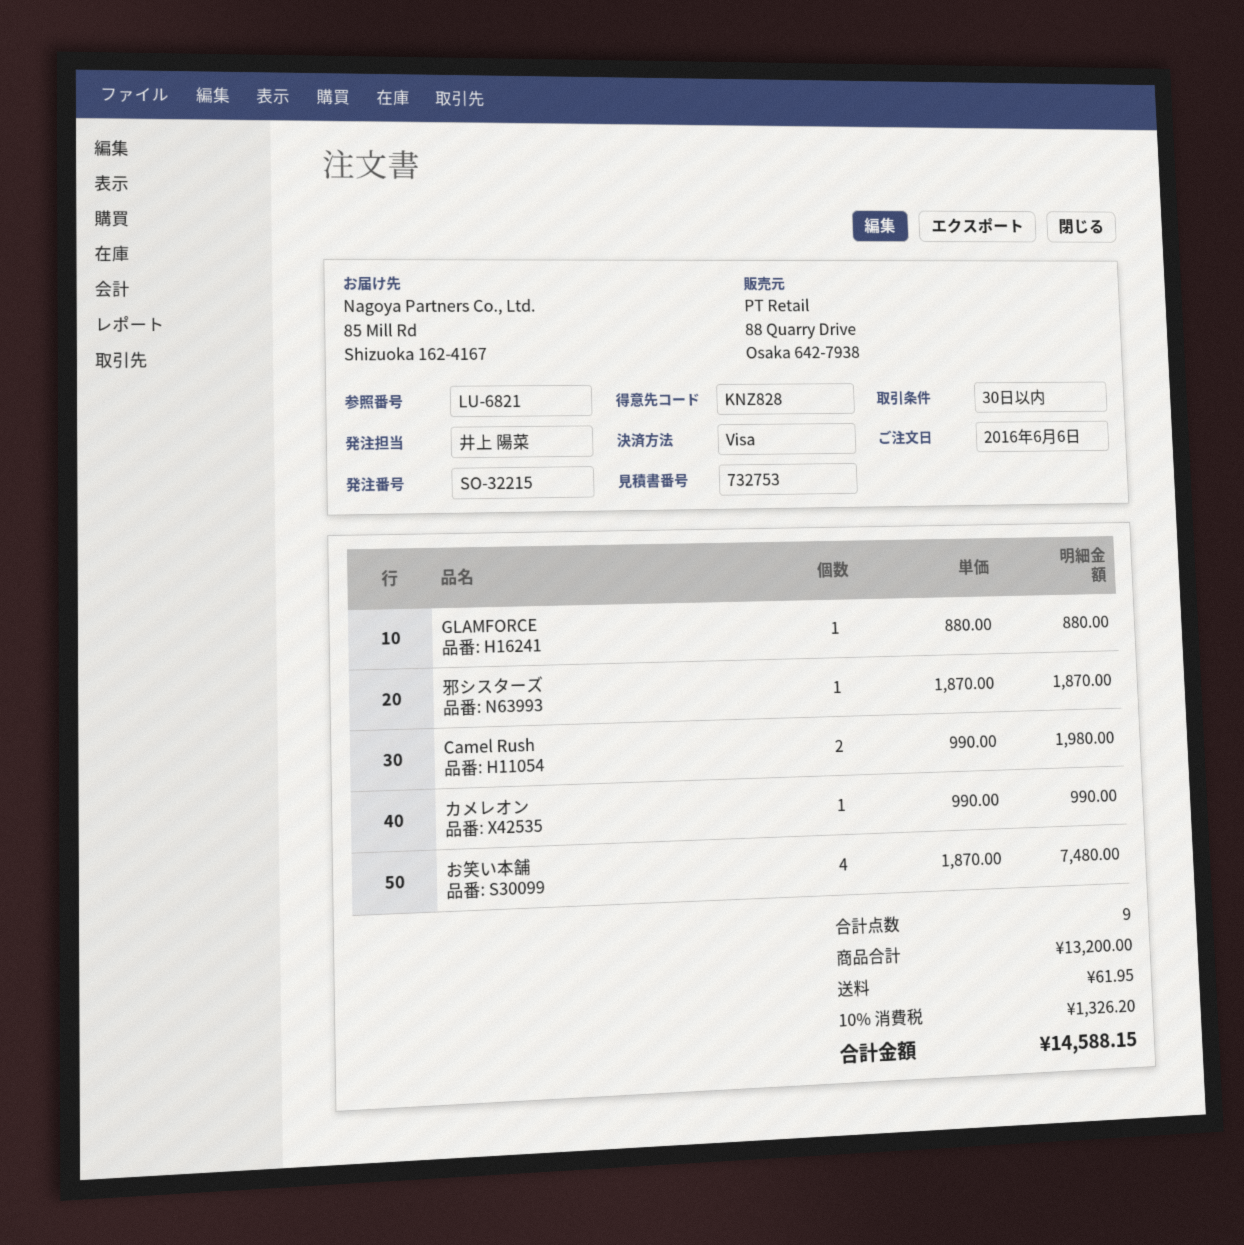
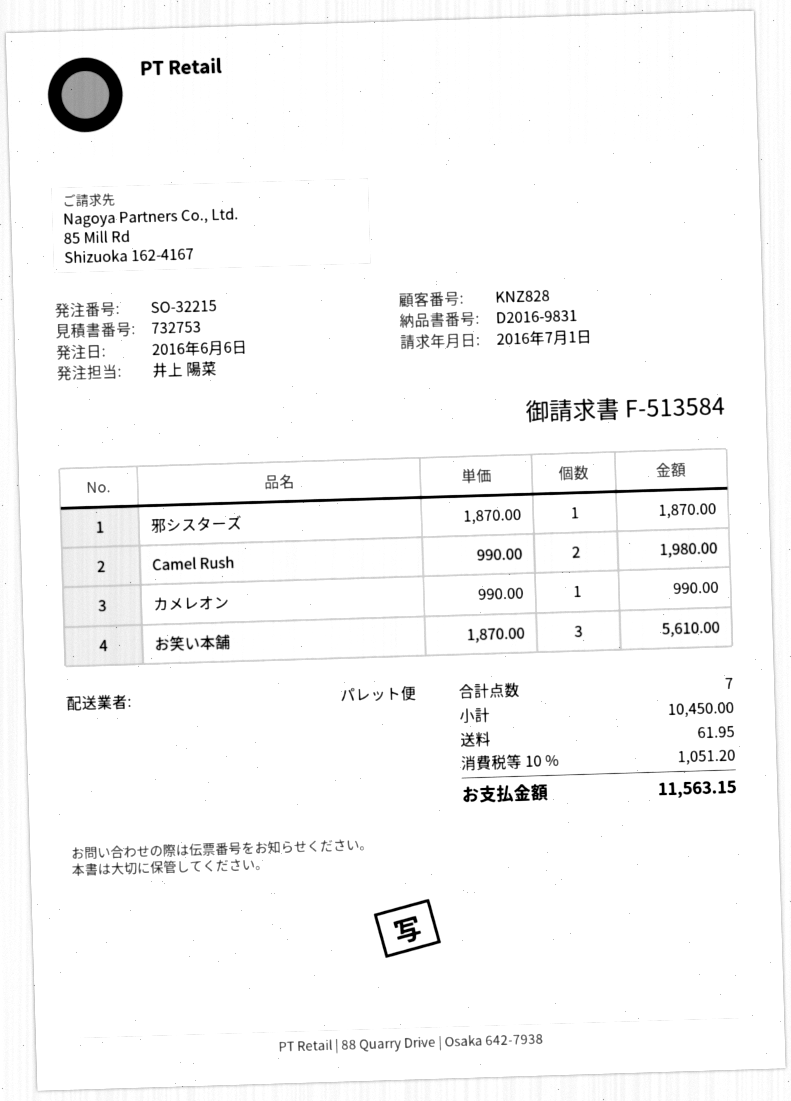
GLAMFORCE: 1 x 880.00 = 880.00 -> none
お笑い本舗: 4 x 1870.00 = 7480.00 -> 3 x 1870.00 = 5610.00
total quantity: 9 -> 7
subtotal: 13200.00 -> 10450.00
tax: 10% = 1326.20 -> 10% = 1051.20
total: 14588.15 -> 11563.15

